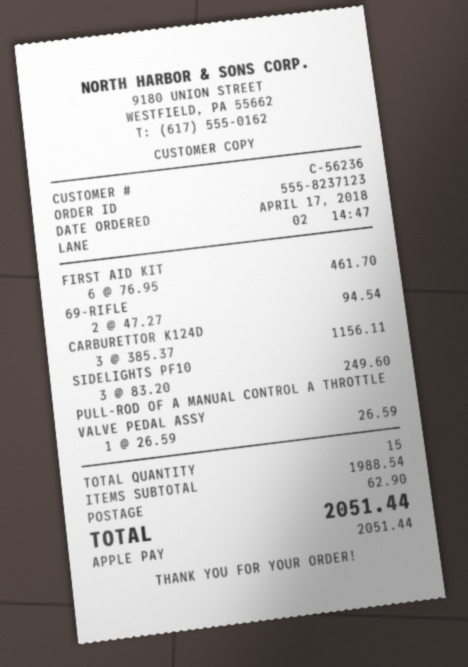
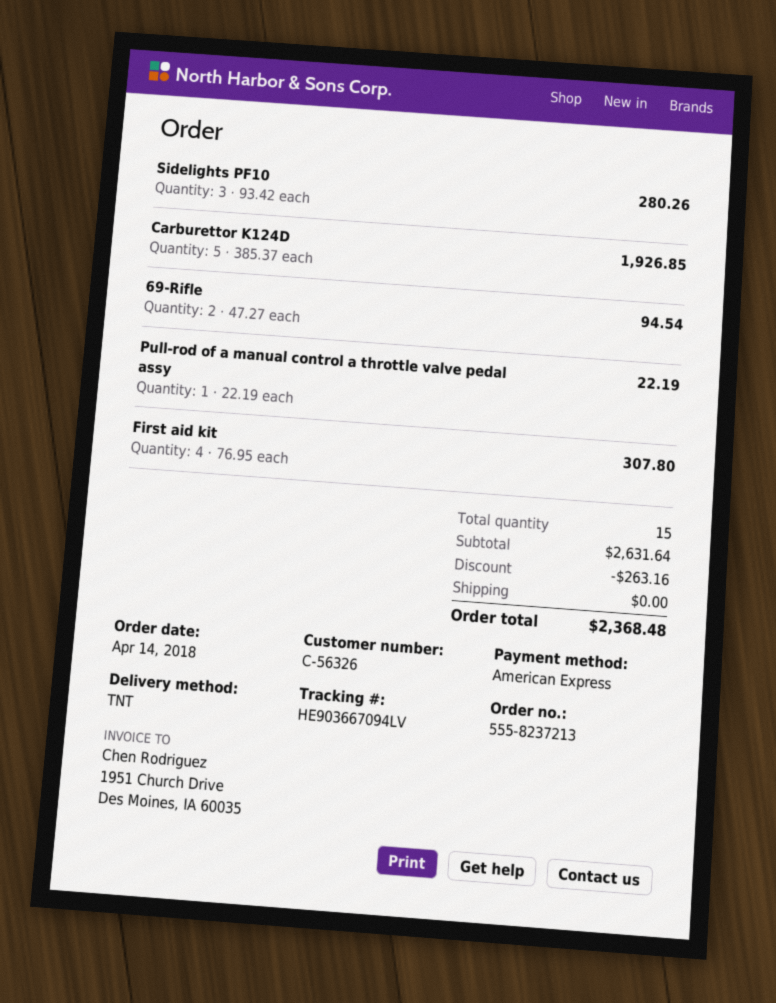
order number: 555-8237123 -> 555-8237213
order date: 2018-04-17 -> 2018-04-14
customer number: C-56236 -> C-56326
payment method: Apple Pay -> American Express
FIRST AID KIT: 6 x 76.95 = 461.70 -> 4 x 76.95 = 307.80
CARBURETTOR K124D: 3 x 385.37 = 1156.11 -> 5 x 385.37 = 1926.85
SIDELIGHTS PF10: 3 x 83.20 = 249.60 -> 3 x 93.42 = 280.26
PULL-ROD OF A MANUAL CONTROL A THROTTLE VALVE PEDAL ASSY: 1 x 26.59 = 26.59 -> 1 x 22.19 = 22.19
subtotal: 1988.54 -> 2631.64
discount: none -> 263.16
shipping: 62.90 -> 0.00
total: 2051.44 -> 2368.48

